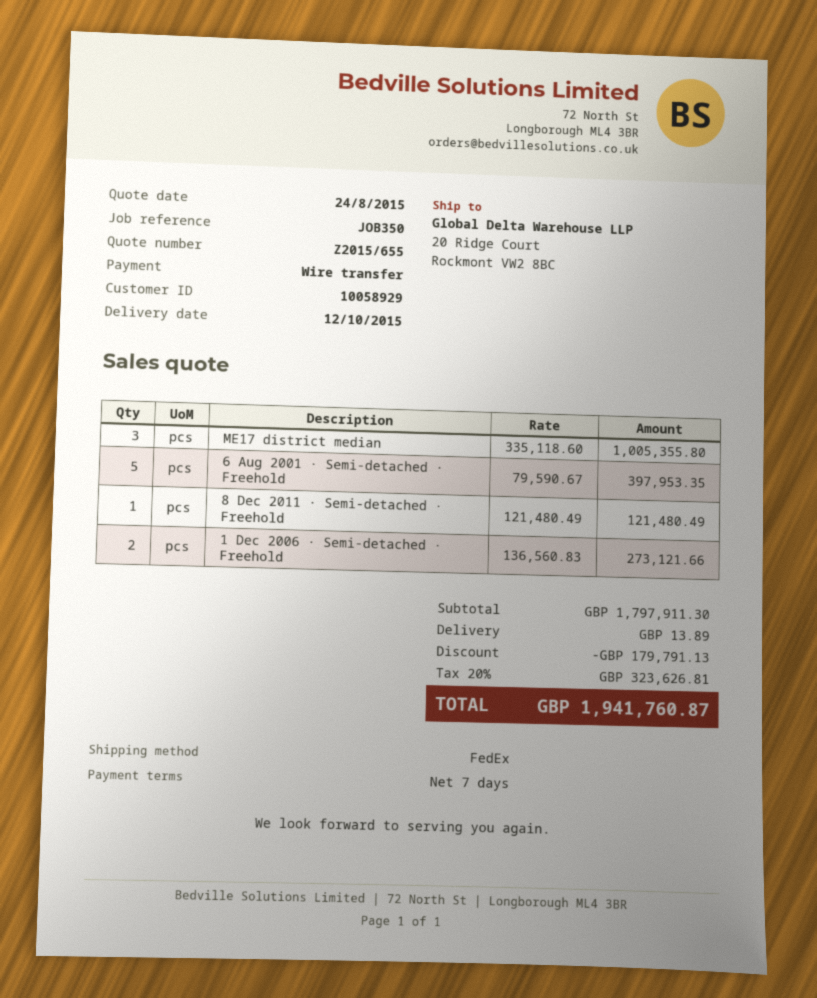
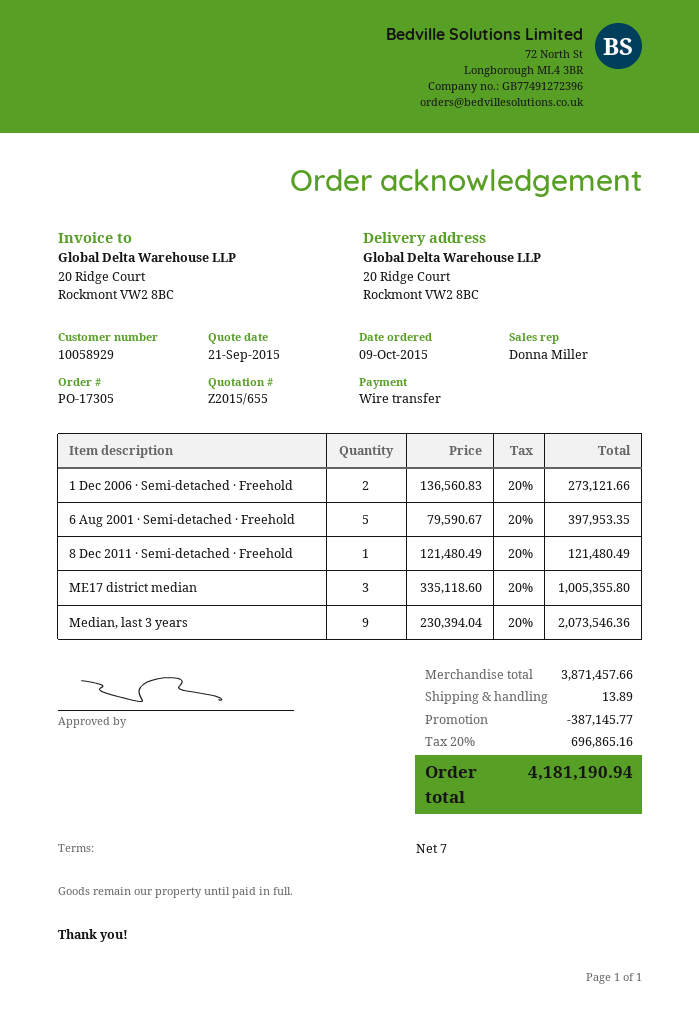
quote date: 2015-08-24 -> 2015-09-21
Median, last 3 years: none -> 9 x 230394.04 = 2073546.36
subtotal: 1797911.30 -> 3871457.66
discount: 179791.13 -> 387145.77
tax: 20% = 323626.81 -> 20% = 696865.16
total: 1941760.87 -> 4181190.94

